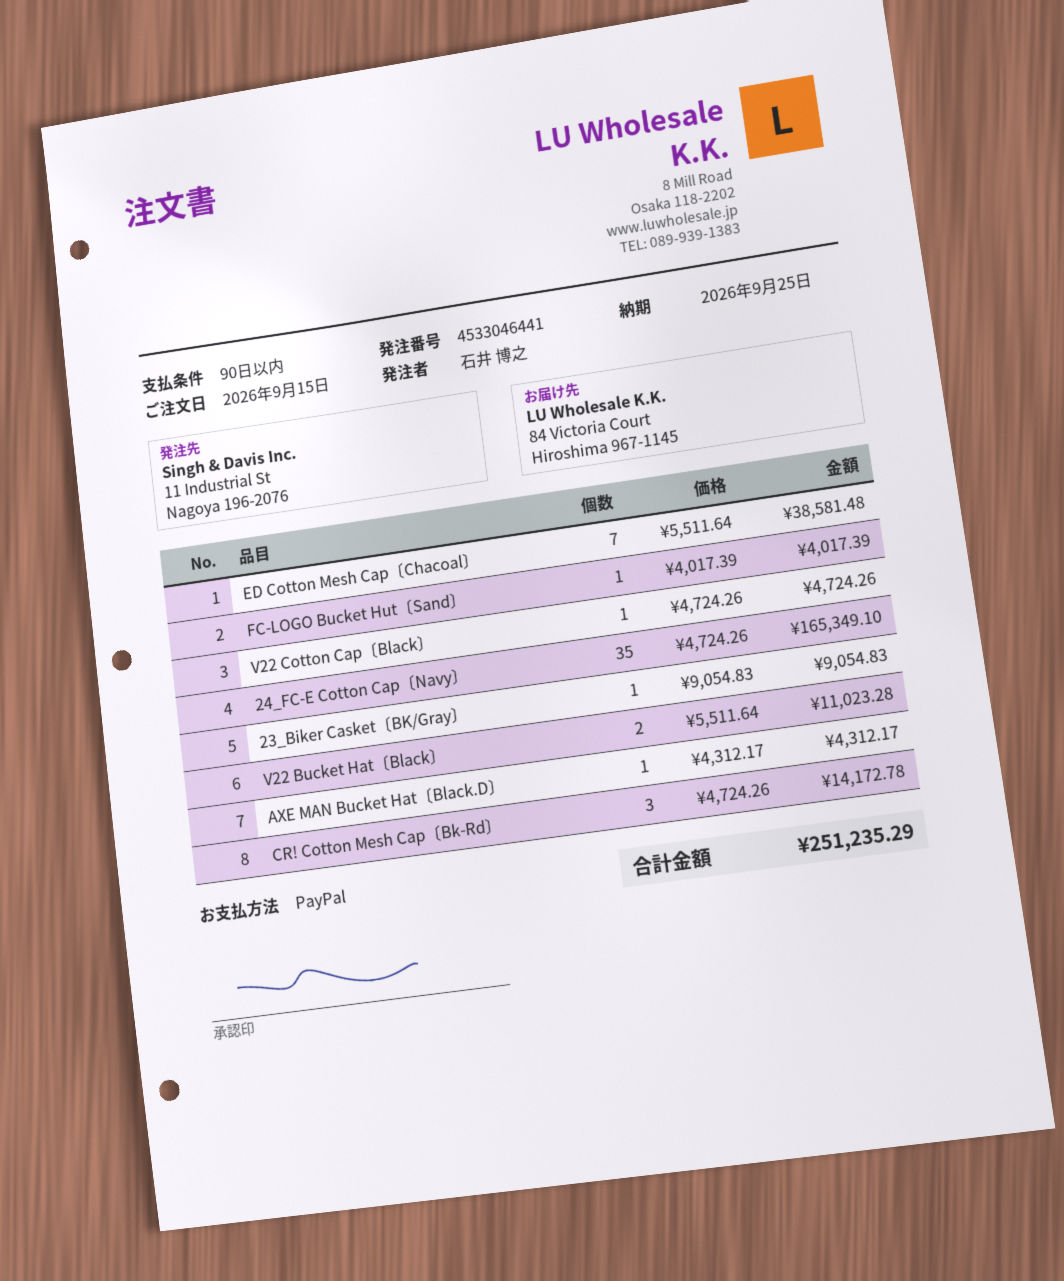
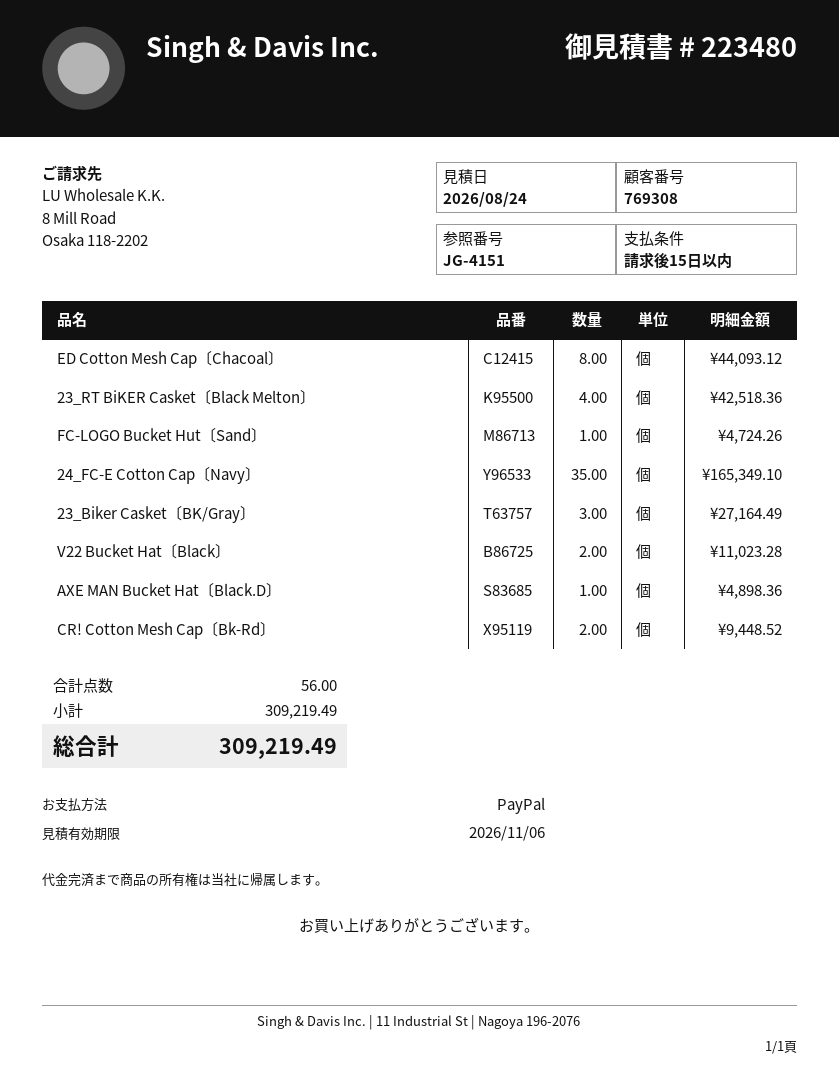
payment terms: 90 days -> 15 days
ED Cotton Mesh Cap〔Chacoal〕: 7 for 38581.48 -> 8 for 44093.12
FC-LOGO Bucket Hut〔Sand〕: 1 for 4017.39 -> 1 for 4724.26
V22 Cotton Cap〔Black〕: 1 for 4724.26 -> none
23_Biker Casket〔BK/Gray〕: 1 for 9054.83 -> 3 for 27164.49
AXE MAN Bucket Hat〔Black.D〕: 1 for 4312.17 -> 1 for 4898.36
CR! Cotton Mesh Cap〔Bk-Rd〕: 3 for 14172.78 -> 2 for 9448.52
23_RT BiKER Casket〔Black Melton〕: none -> 4 for 42518.36
total: 251235.29 -> 309219.49

